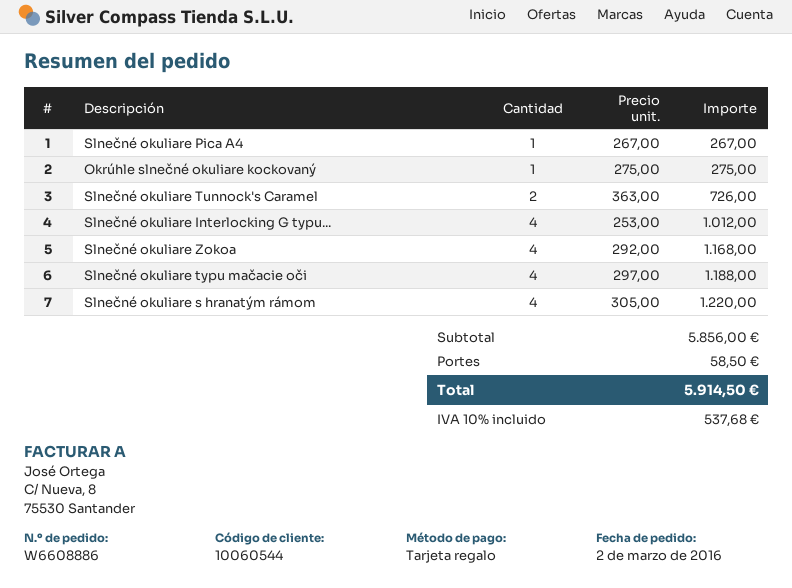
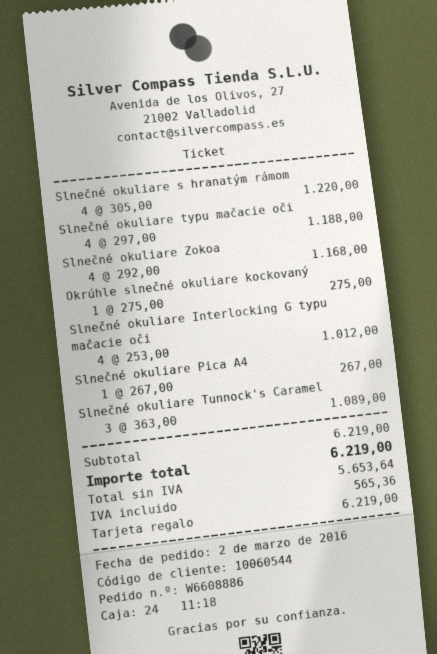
Slnečné okuliare Tunnock's Caramel: 2 x 363.00 = 726.00 -> 3 x 363.00 = 1089.00
subtotal: 5856.00 -> 6219.00
shipping: 58.50 -> none
tax: 537.68 -> 565.36
total: 5914.50 -> 6219.00

